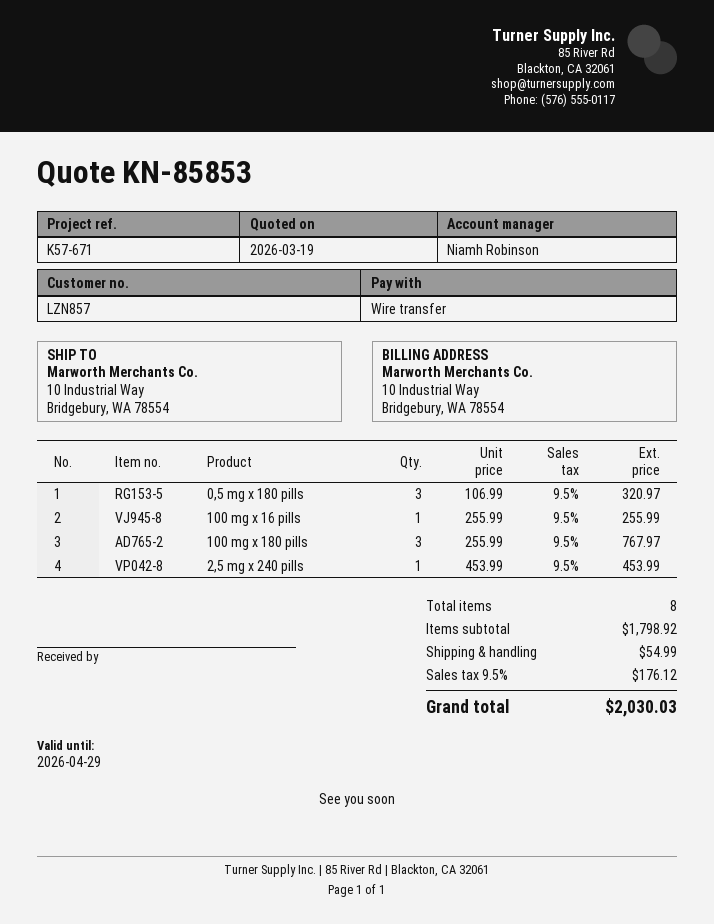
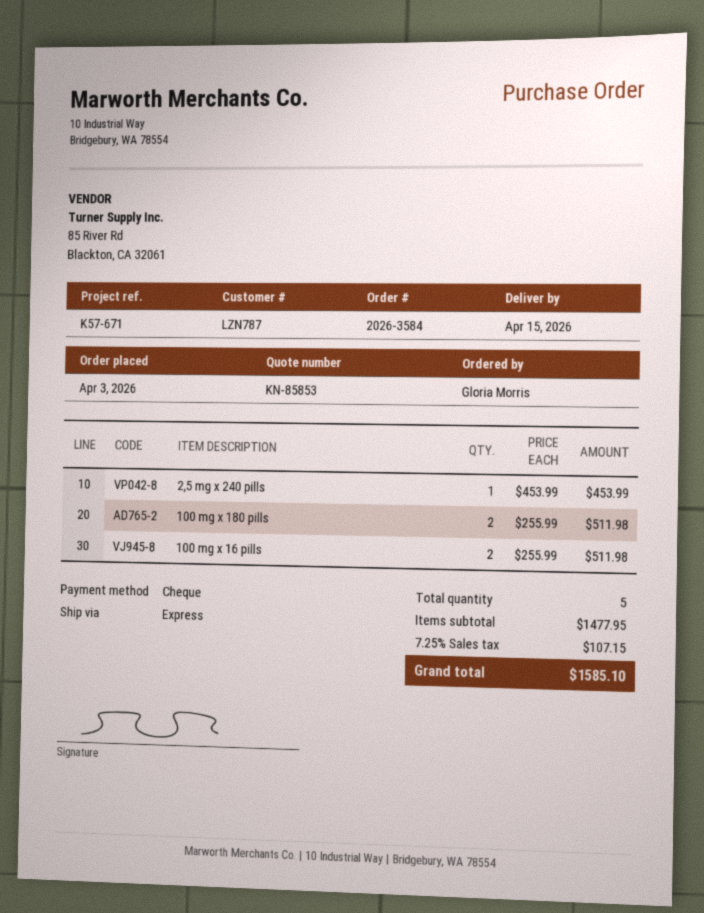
customer number: LZN857 -> LZN787
payment method: bank transfer -> cheque
0,5 mg x 180 pills: 3 x 106.99 = 320.97 -> none
100 mg x 16 pills: 1 x 255.99 = 255.99 -> 2 x 255.99 = 511.98
100 mg x 180 pills: 3 x 255.99 = 767.97 -> 2 x 255.99 = 511.98
total quantity: 8 -> 5
subtotal: 1798.92 -> 1477.95
shipping: 54.99 -> none
tax: 9.5% = 176.12 -> 7.25% = 107.15
total: 2030.03 -> 1585.10

